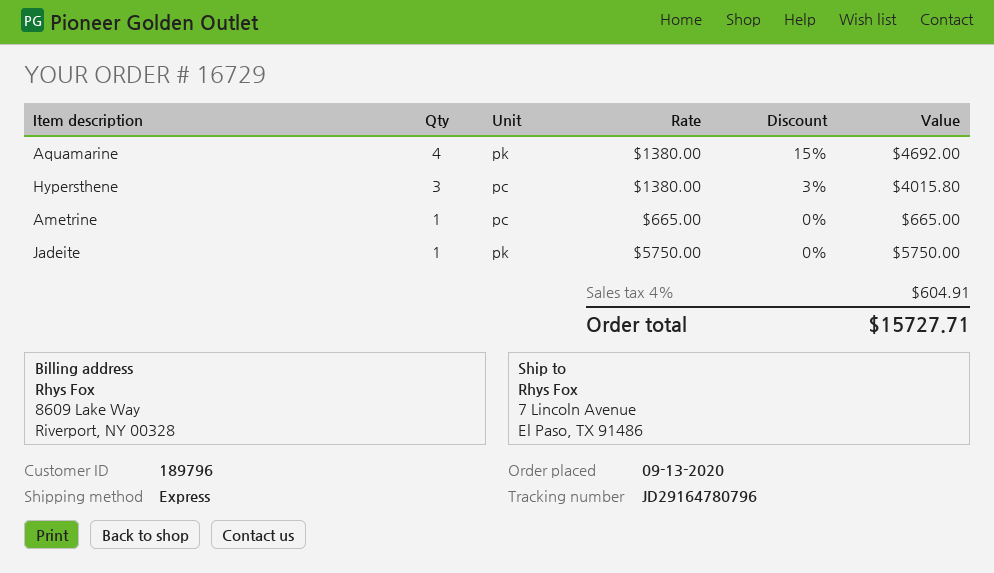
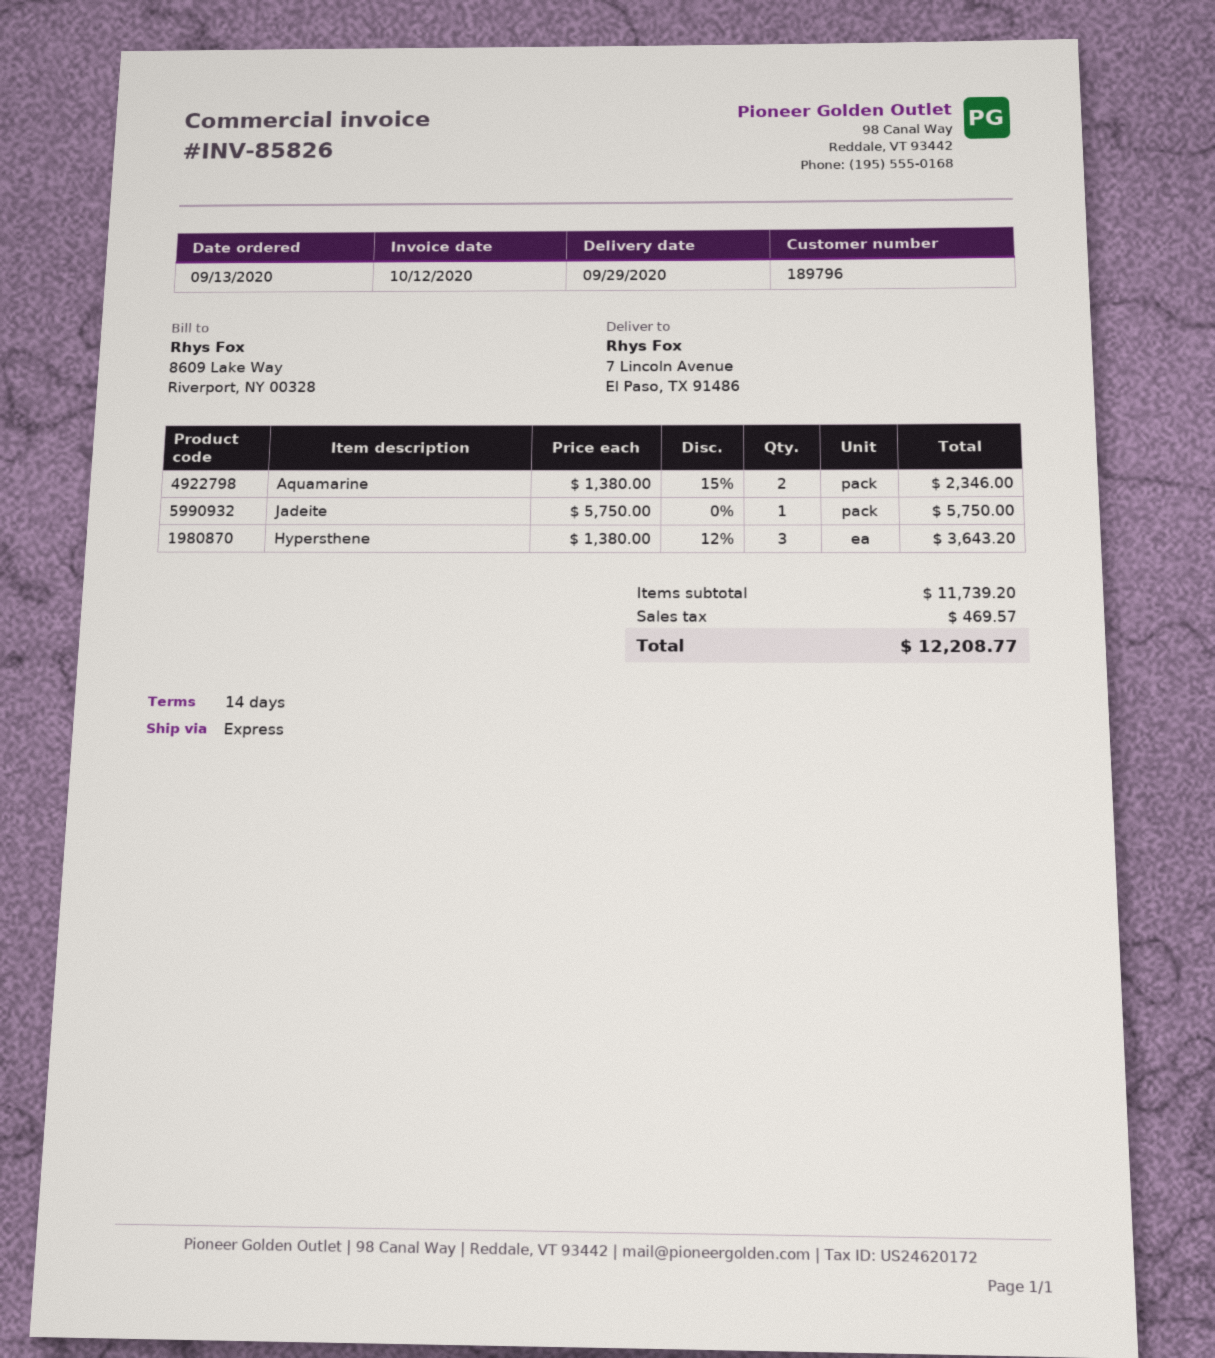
Aquamarine: 4 x 1380.00 - 15% = 4692.00 -> 2 x 1380.00 - 15% = 2346.00
Hypersthene: 3 x 1380.00 - 3% = 4015.80 -> 3 x 1380.00 - 12% = 3643.20
Ametrine: 1 x 665.00 = 665.00 -> none
tax: 604.91 -> 469.57
total: 15727.71 -> 12208.77

